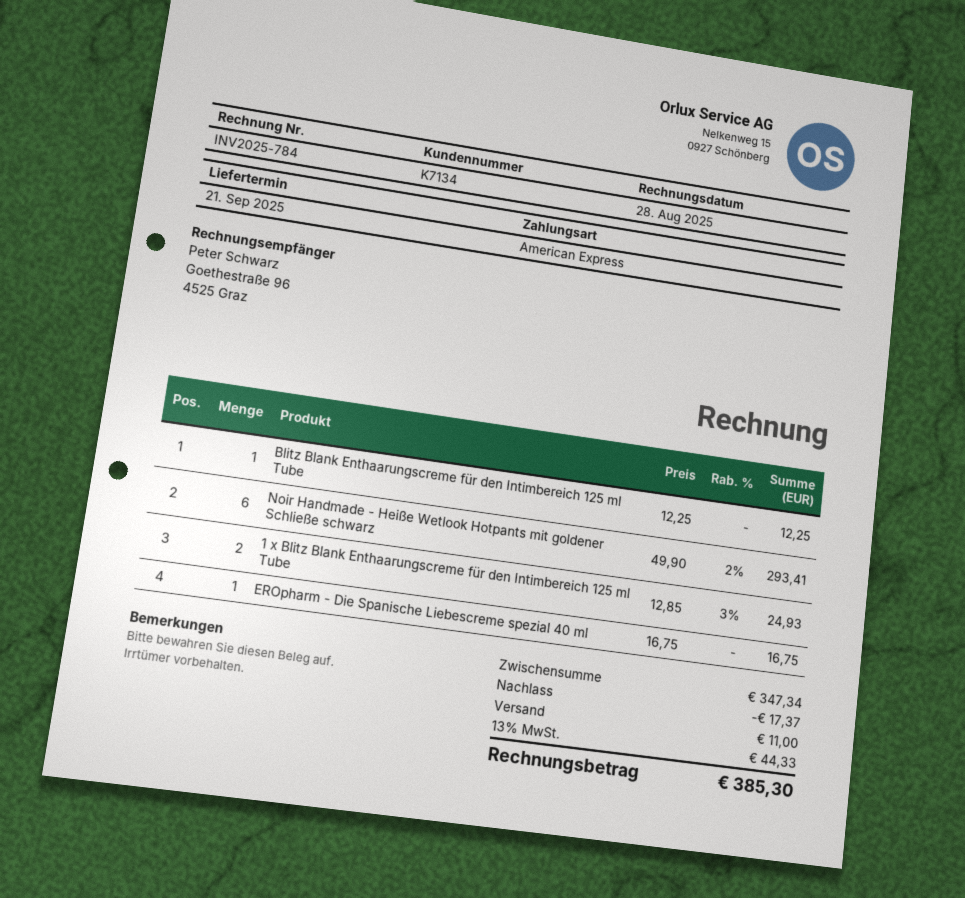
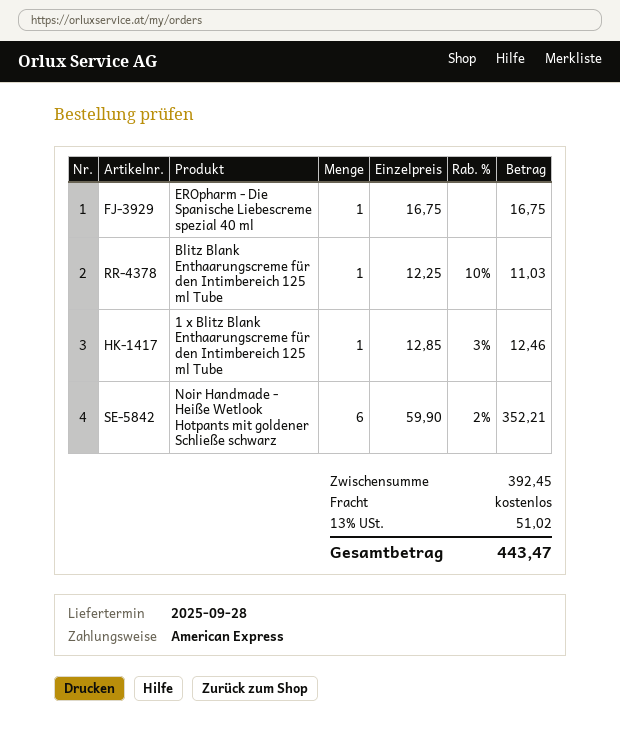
delivery date: 2025-09-21 -> 2025-09-28
Blitz Blank Enthaarungscreme für den Intimbereich 125 ml Tube: 1 x 12.25 = 12.25 -> 1 x 12.25 - 10% = 11.03
Noir Handmade - Heiße Wetlook Hotpants mit goldener Schließe schwarz: 6 x 49.90 - 2% = 293.41 -> 6 x 59.90 - 2% = 352.21
1 x Blitz Blank Enthaarungscreme für den Intimbereich 125 ml Tube: 2 x 12.85 - 3% = 24.93 -> 1 x 12.85 - 3% = 12.46
subtotal: 347.34 -> 392.45
discount: 17.37 -> none
shipping: 11.00 -> 0.00
tax: 13% = 44.33 -> 13% = 51.02
total: 385.30 -> 443.47

